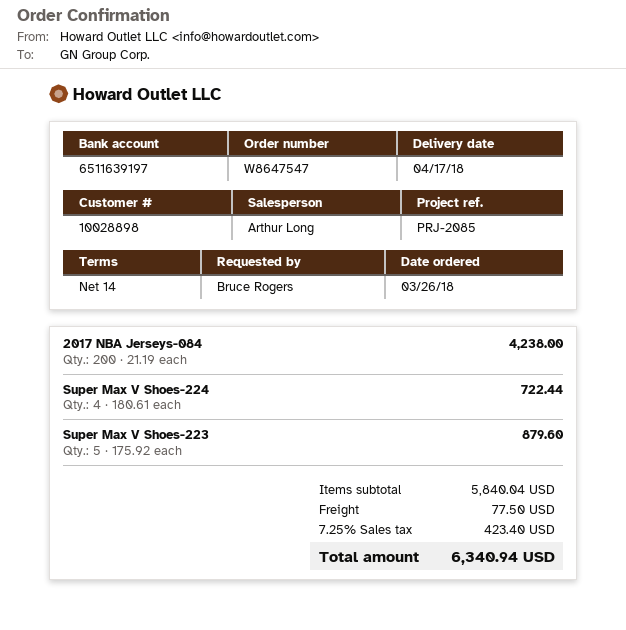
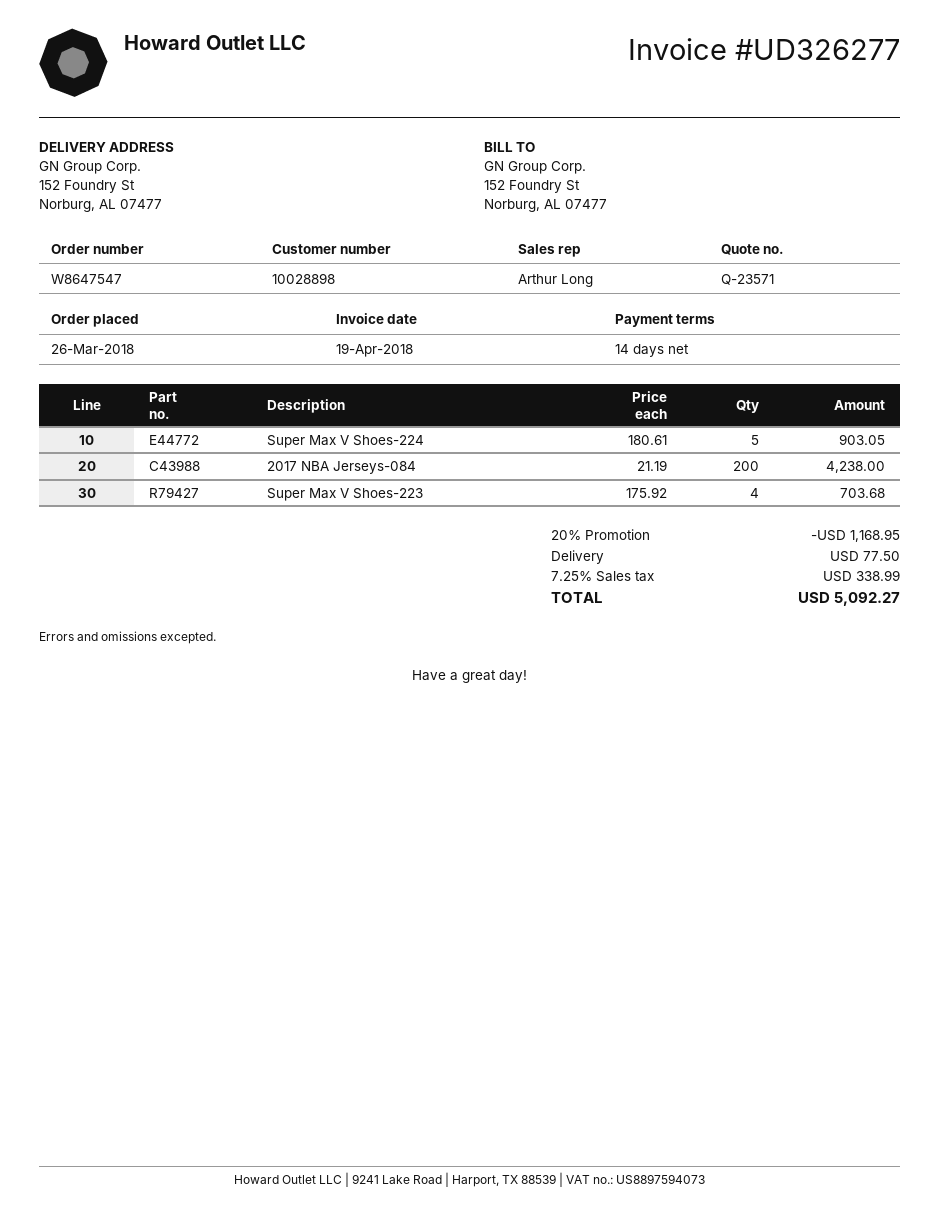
Super Max V Shoes-224: 4 x 180.61 = 722.44 -> 5 x 180.61 = 903.05
Super Max V Shoes-223: 5 x 175.92 = 879.60 -> 4 x 175.92 = 703.68
discount: none -> 20% = 1168.95
tax: 7.25% = 423.40 -> 7.25% = 338.99
total: 6340.94 -> 5092.27

